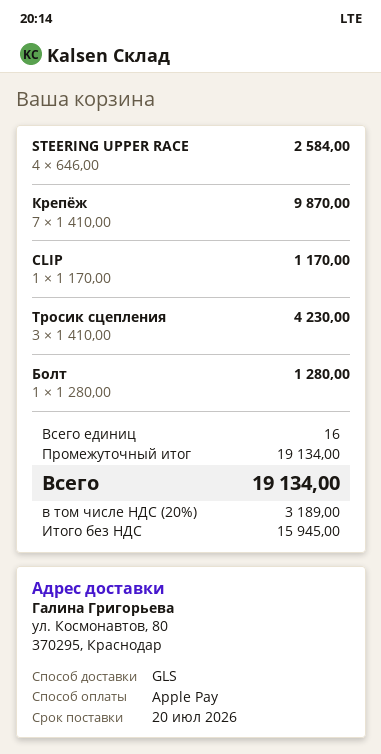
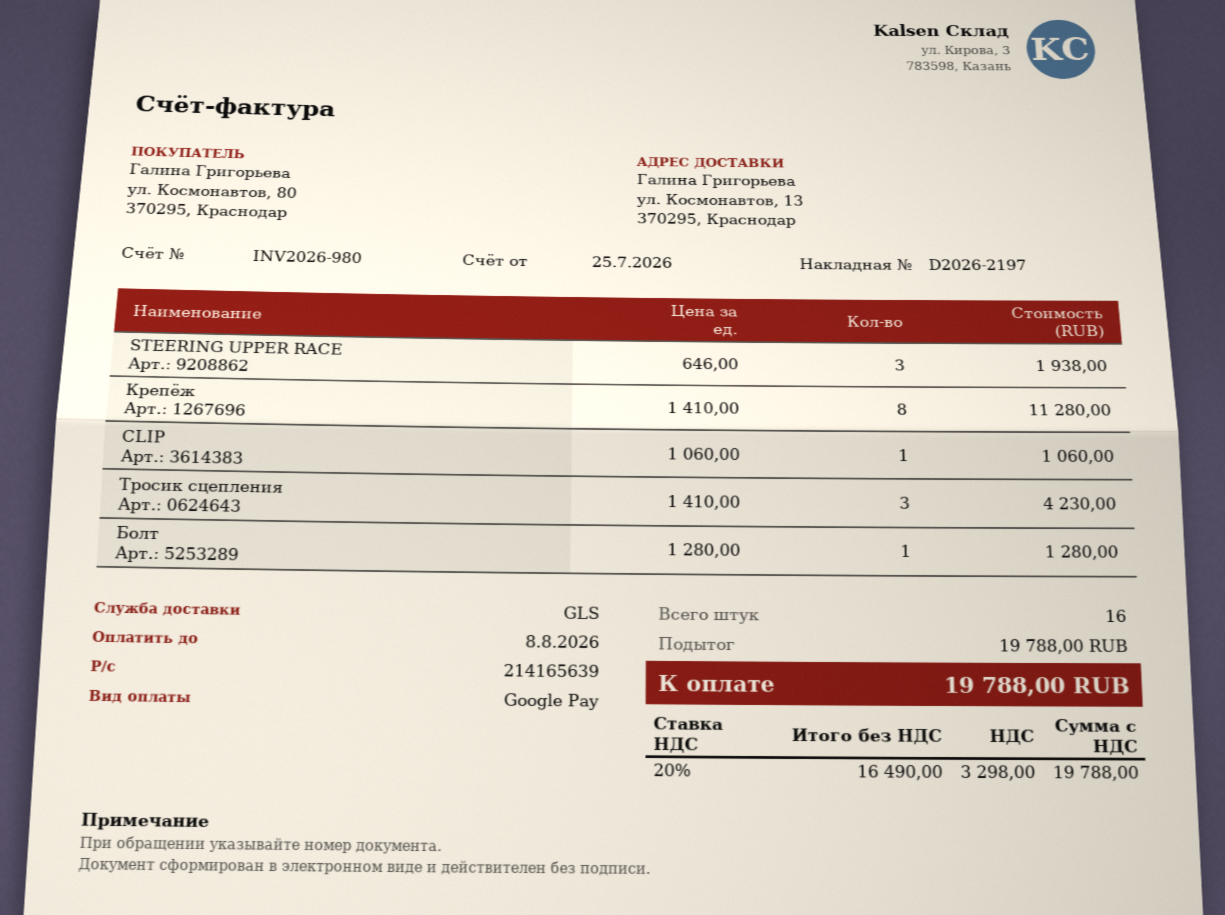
payment method: Apple Pay -> Google Pay
ship to: ул. Космонавтов, 80, 370295, Краснодар -> ул. Космонавтов, 13, 370295, Краснодар
STEERING UPPER RACE: 4 x 646.00 = 2584.00 -> 3 x 646.00 = 1938.00
Крепёж: 7 x 1410.00 = 9870.00 -> 8 x 1410.00 = 11280.00
CLIP: 1 x 1170.00 = 1170.00 -> 1 x 1060.00 = 1060.00
subtotal: 19134.00 -> 19788.00
net: 15945.00 -> 16490.00
tax: 20% = 3189.00 -> 20% = 3298.00
total: 19134.00 -> 19788.00

